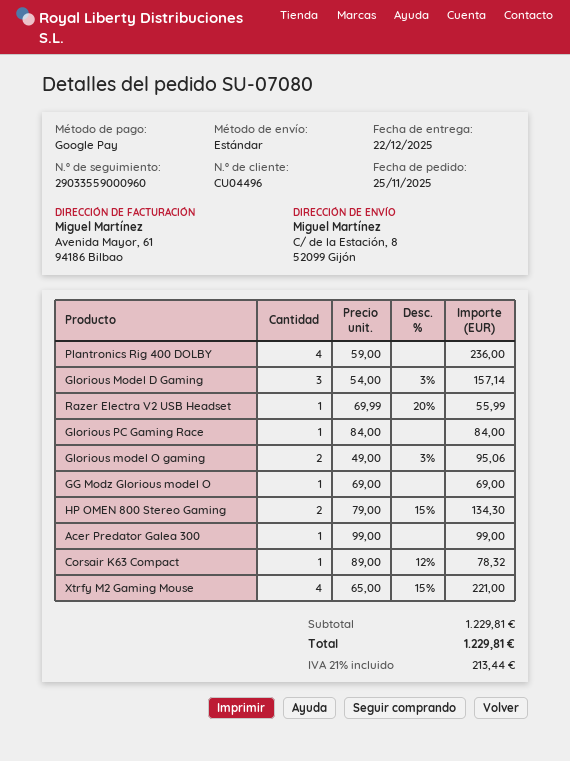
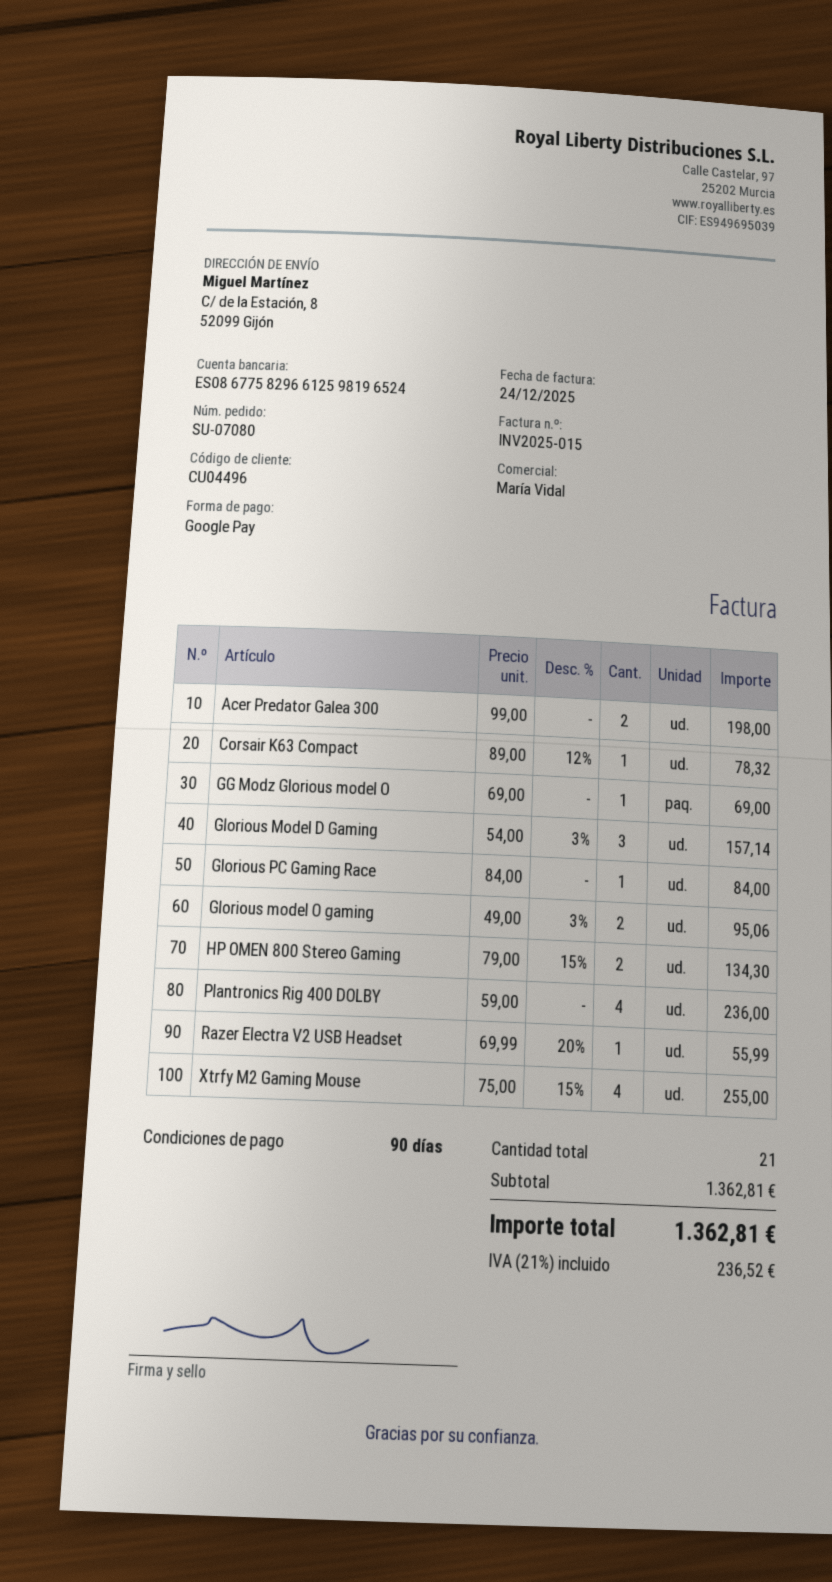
Acer Predator Galea 300: 1 x 99.00 = 99.00 -> 2 x 99.00 = 198.00
Xtrfy M2 Gaming Mouse: 4 x 65.00 - 15% = 221.00 -> 4 x 75.00 - 15% = 255.00
subtotal: 1229.81 -> 1362.81
tax: 21% = 213.44 -> 21% = 236.52
total: 1229.81 -> 1362.81

